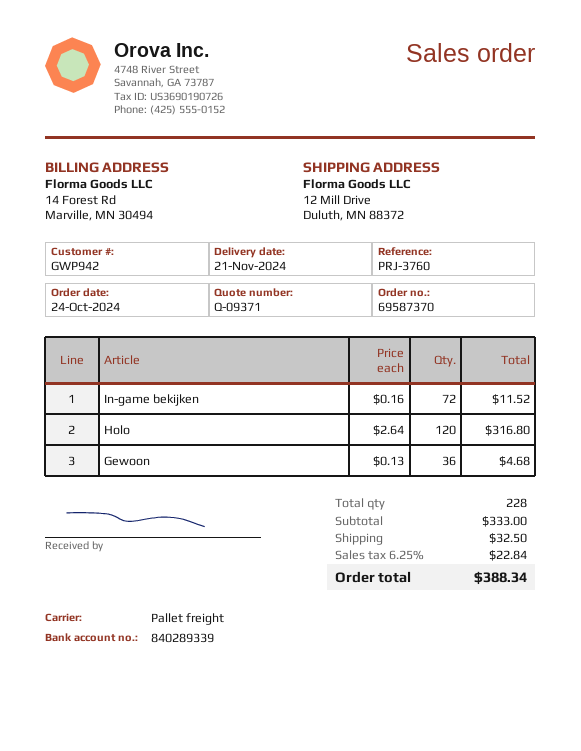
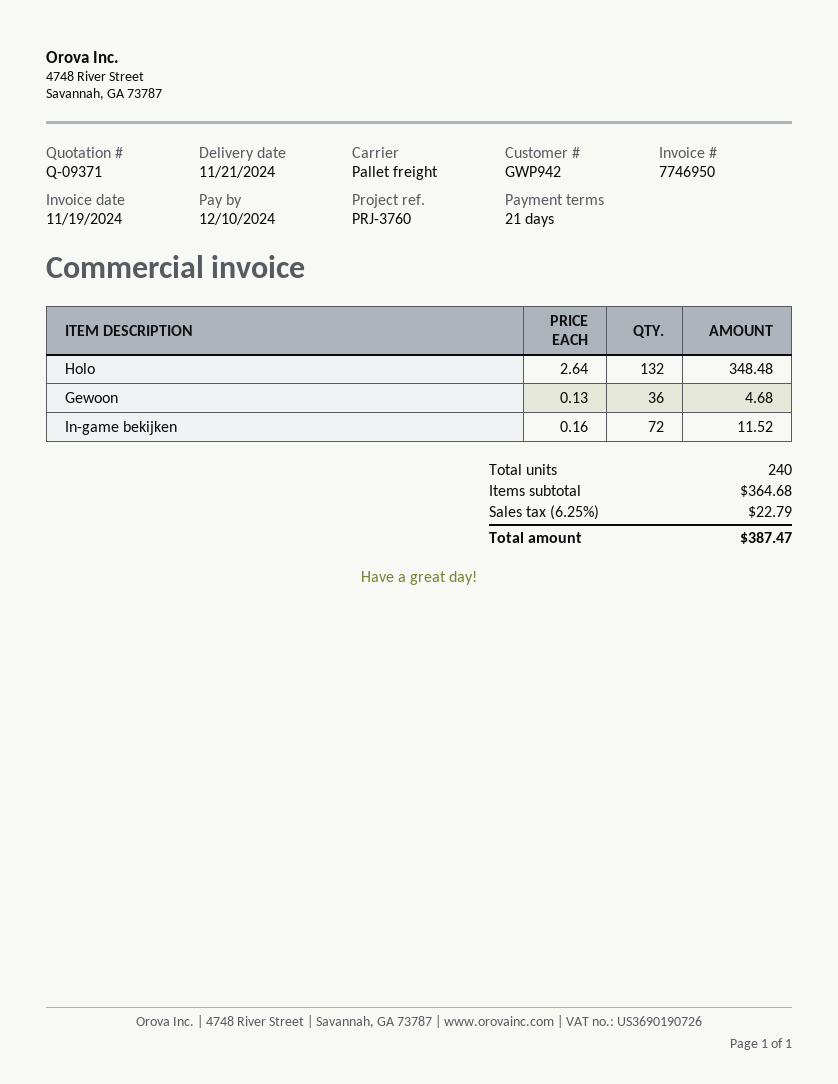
Holo: 120 x 2.64 = 316.80 -> 132 x 2.64 = 348.48
total quantity: 228 -> 240
subtotal: 333.00 -> 364.68
shipping: 32.50 -> none
tax: 6.25% = 22.84 -> 6.25% = 22.79
total: 388.34 -> 387.47

